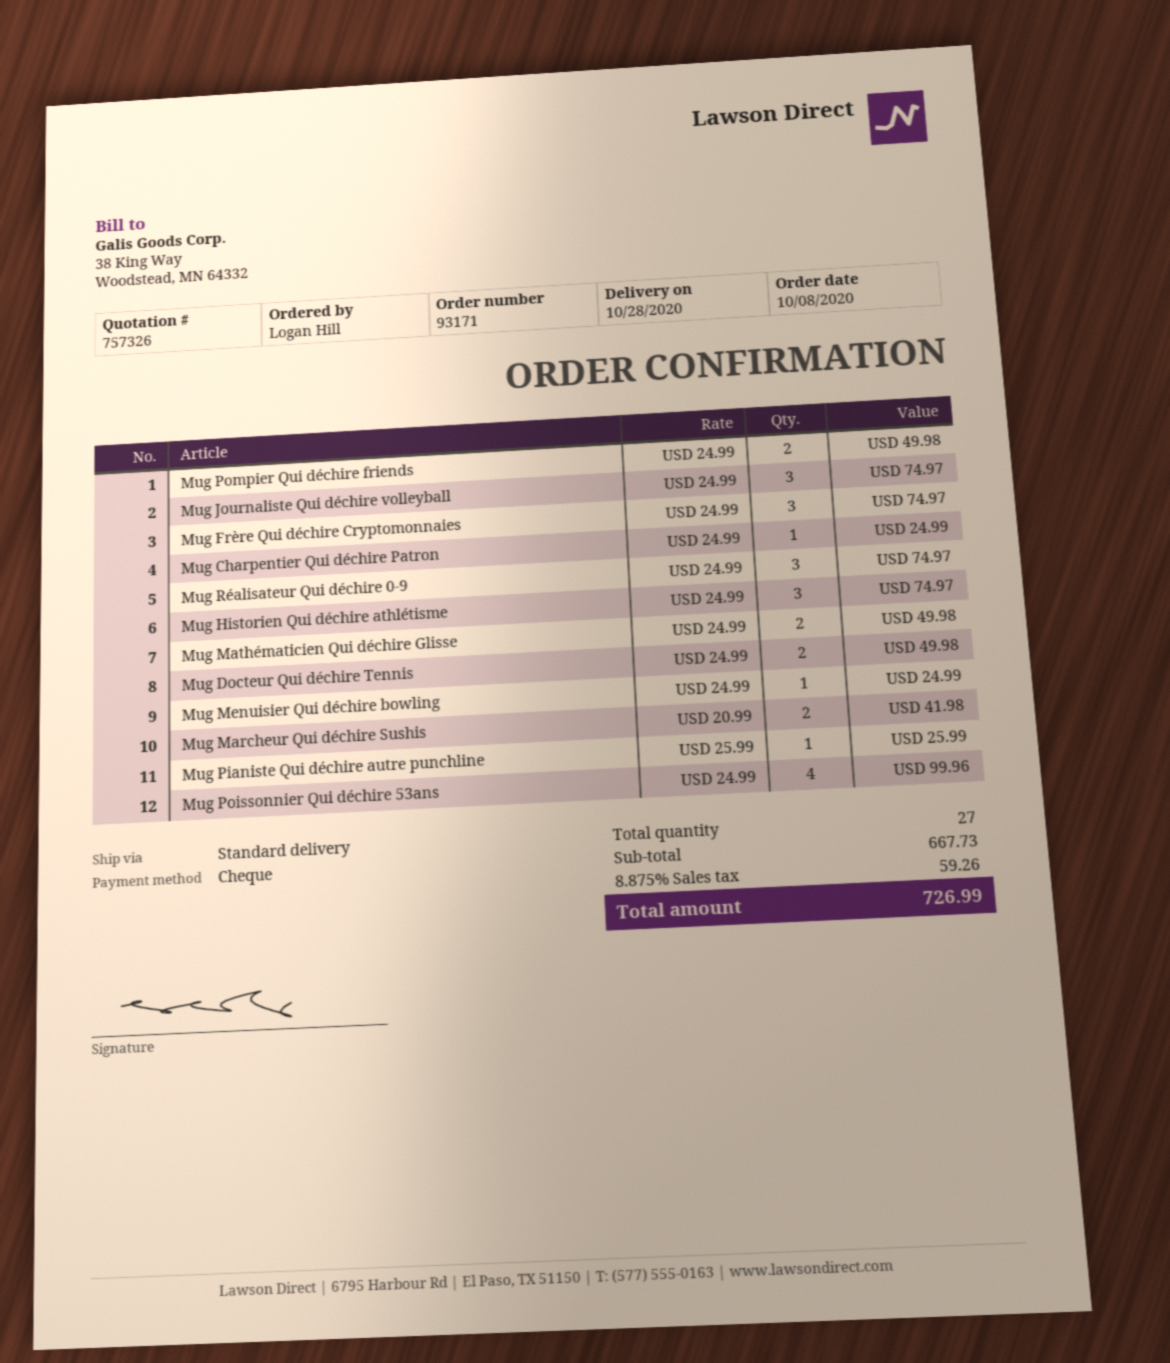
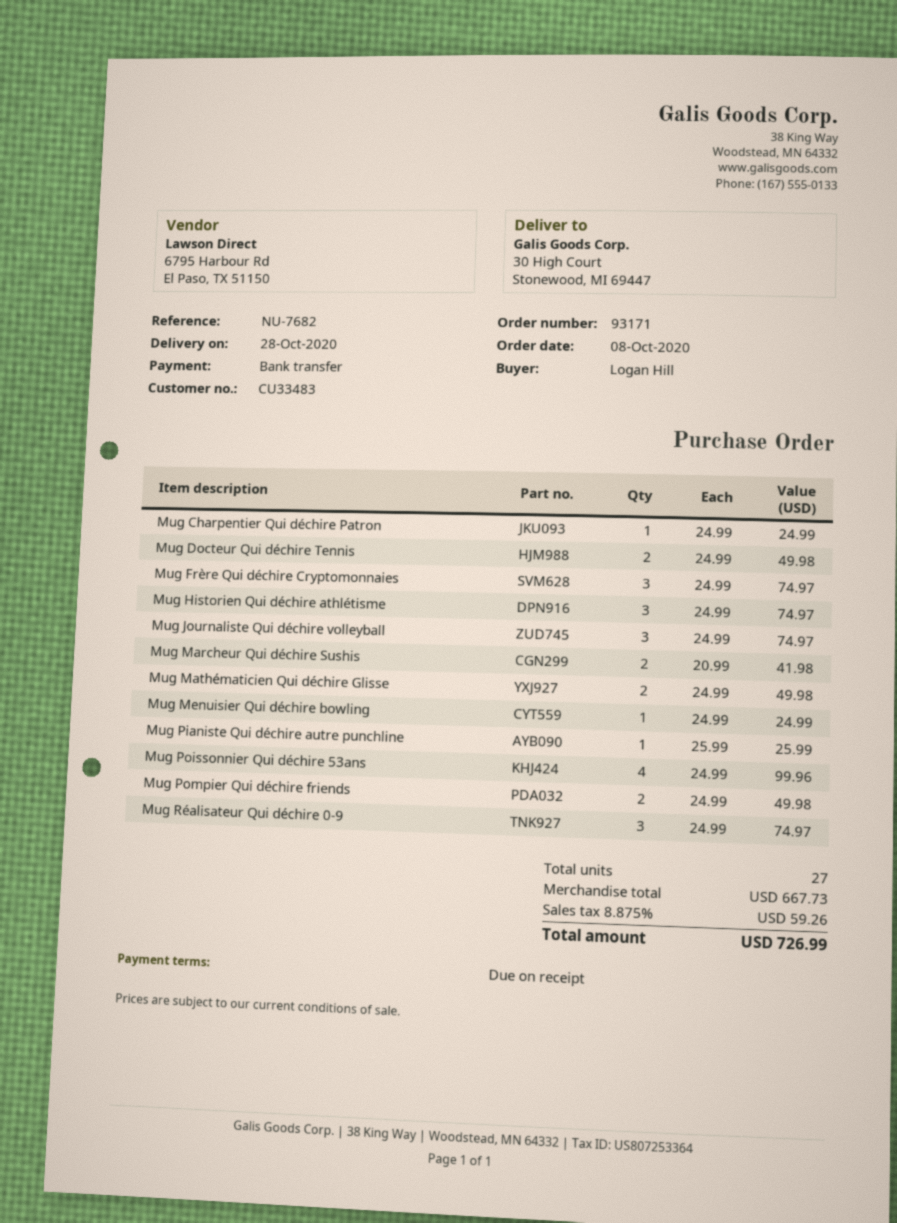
payment method: cheque -> bank transfer

